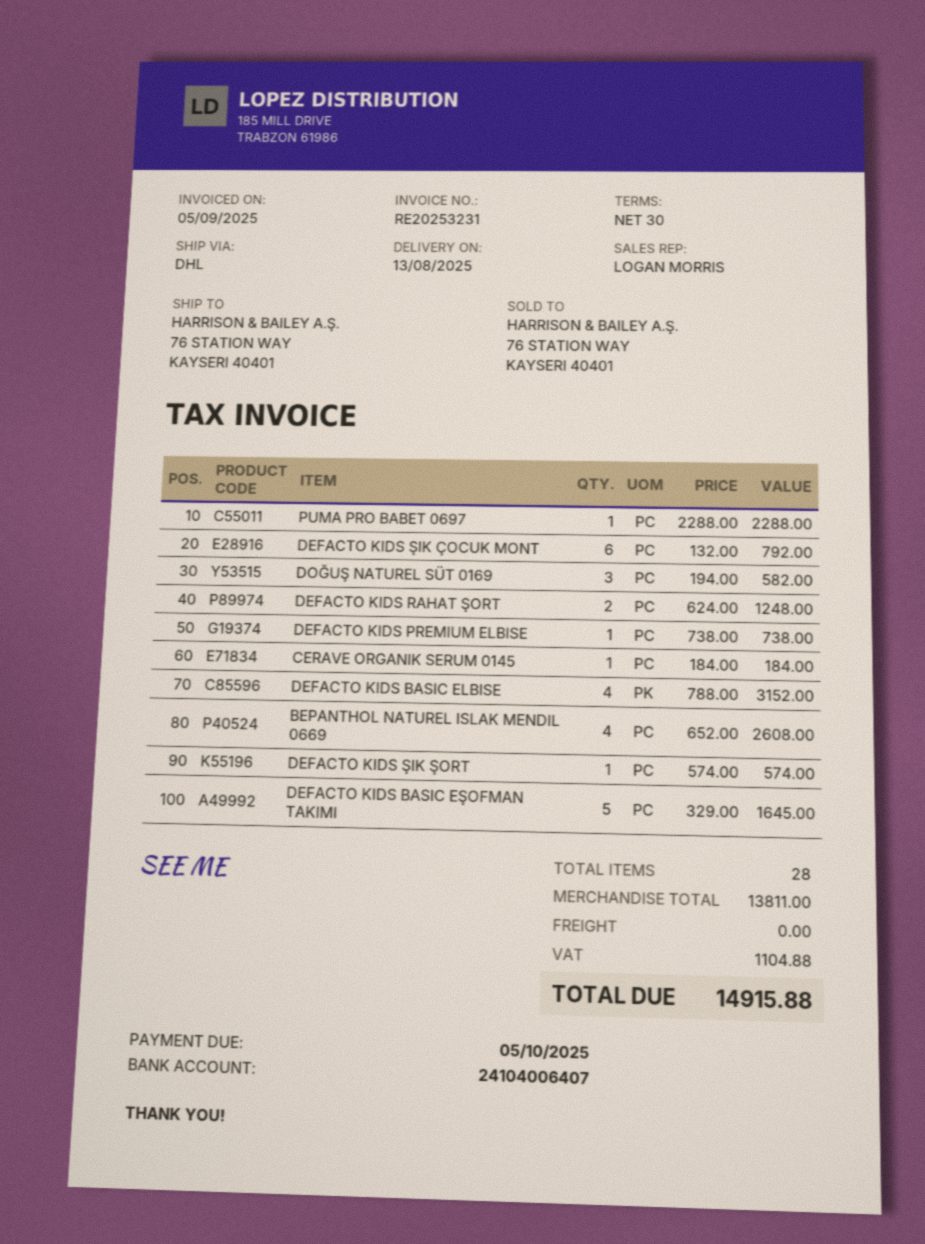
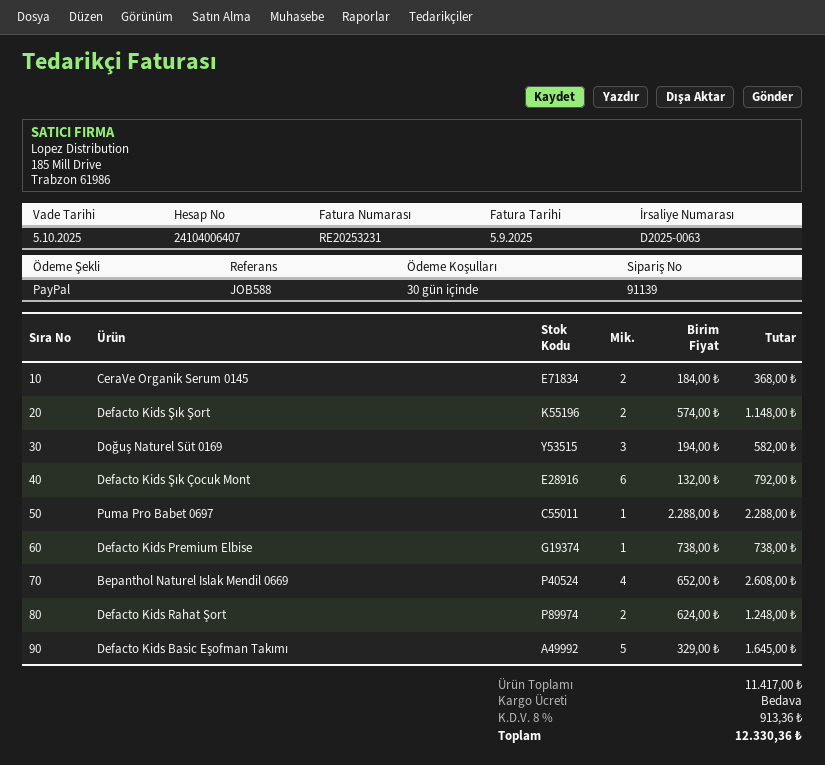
CERAVE ORGANIK SERUM 0145: 1 x 184.00 = 184.00 -> 2 x 184.00 = 368.00
DEFACTO KIDS BASIC ELBISE: 4 x 788.00 = 3152.00 -> none
DEFACTO KIDS ŞIK ŞORT: 1 x 574.00 = 574.00 -> 2 x 574.00 = 1148.00
subtotal: 13811.00 -> 11417.00
tax: 1104.88 -> 913.36
total: 14915.88 -> 12330.36

